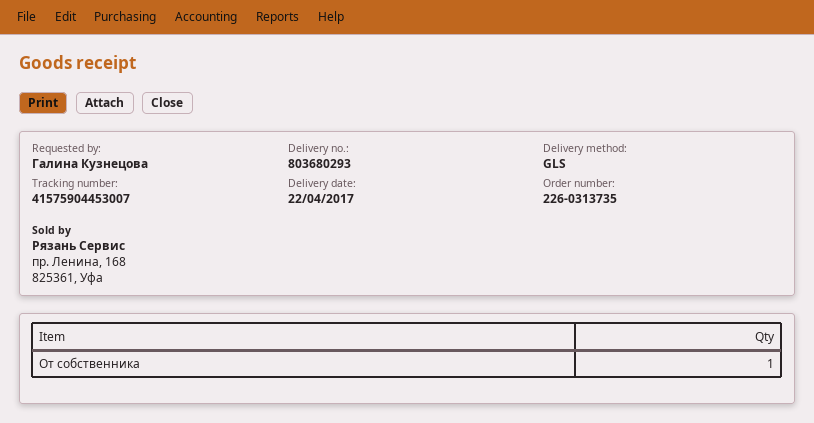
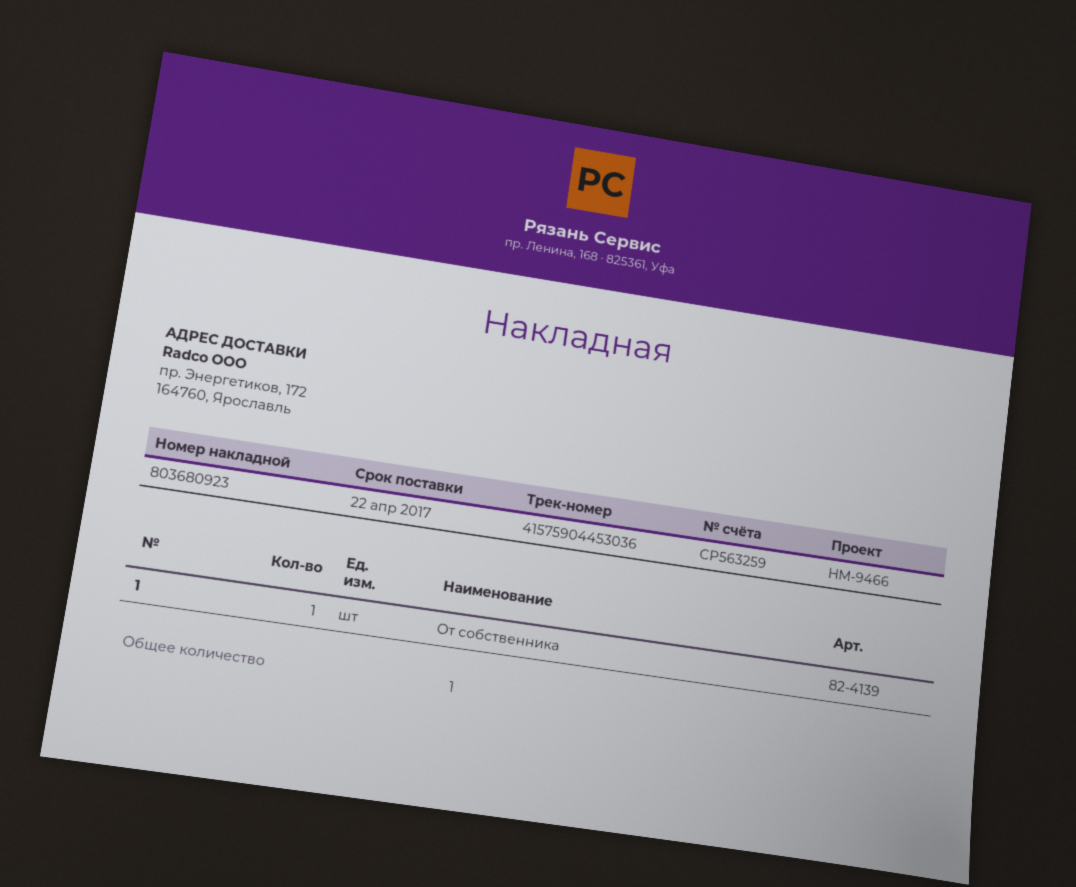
delivery note number: 803680293 -> 803680923
tracking number: 41575904453007 -> 41575904453036

